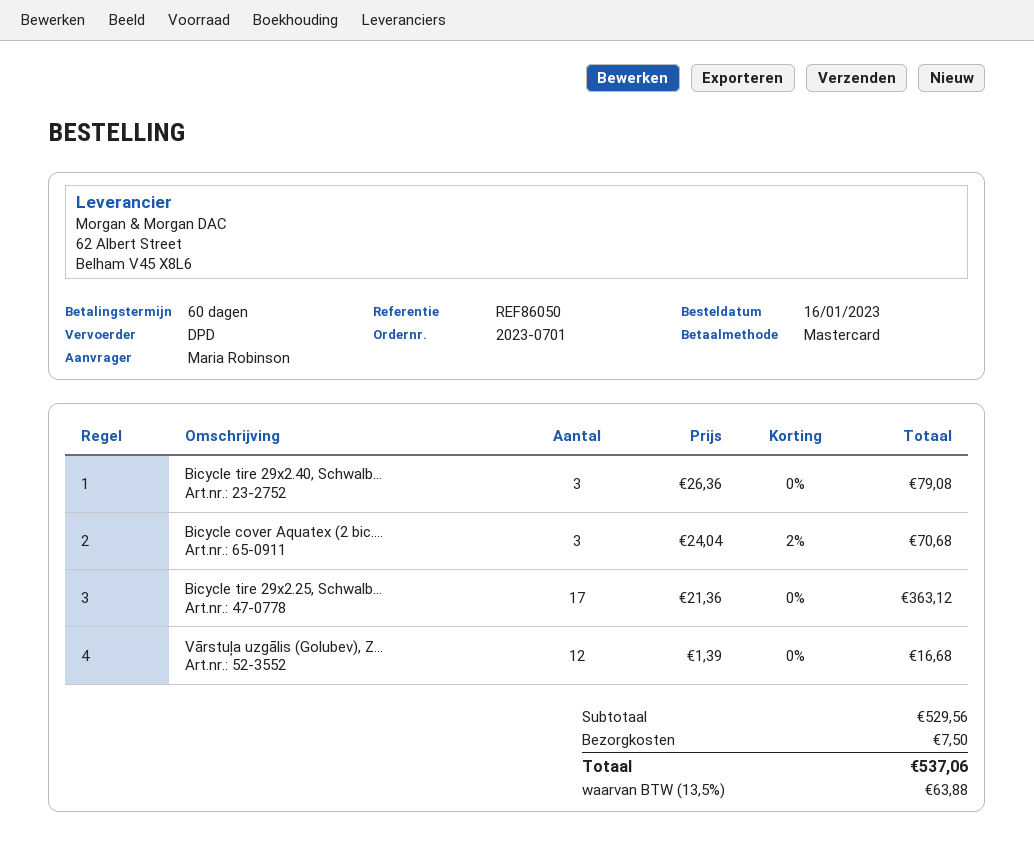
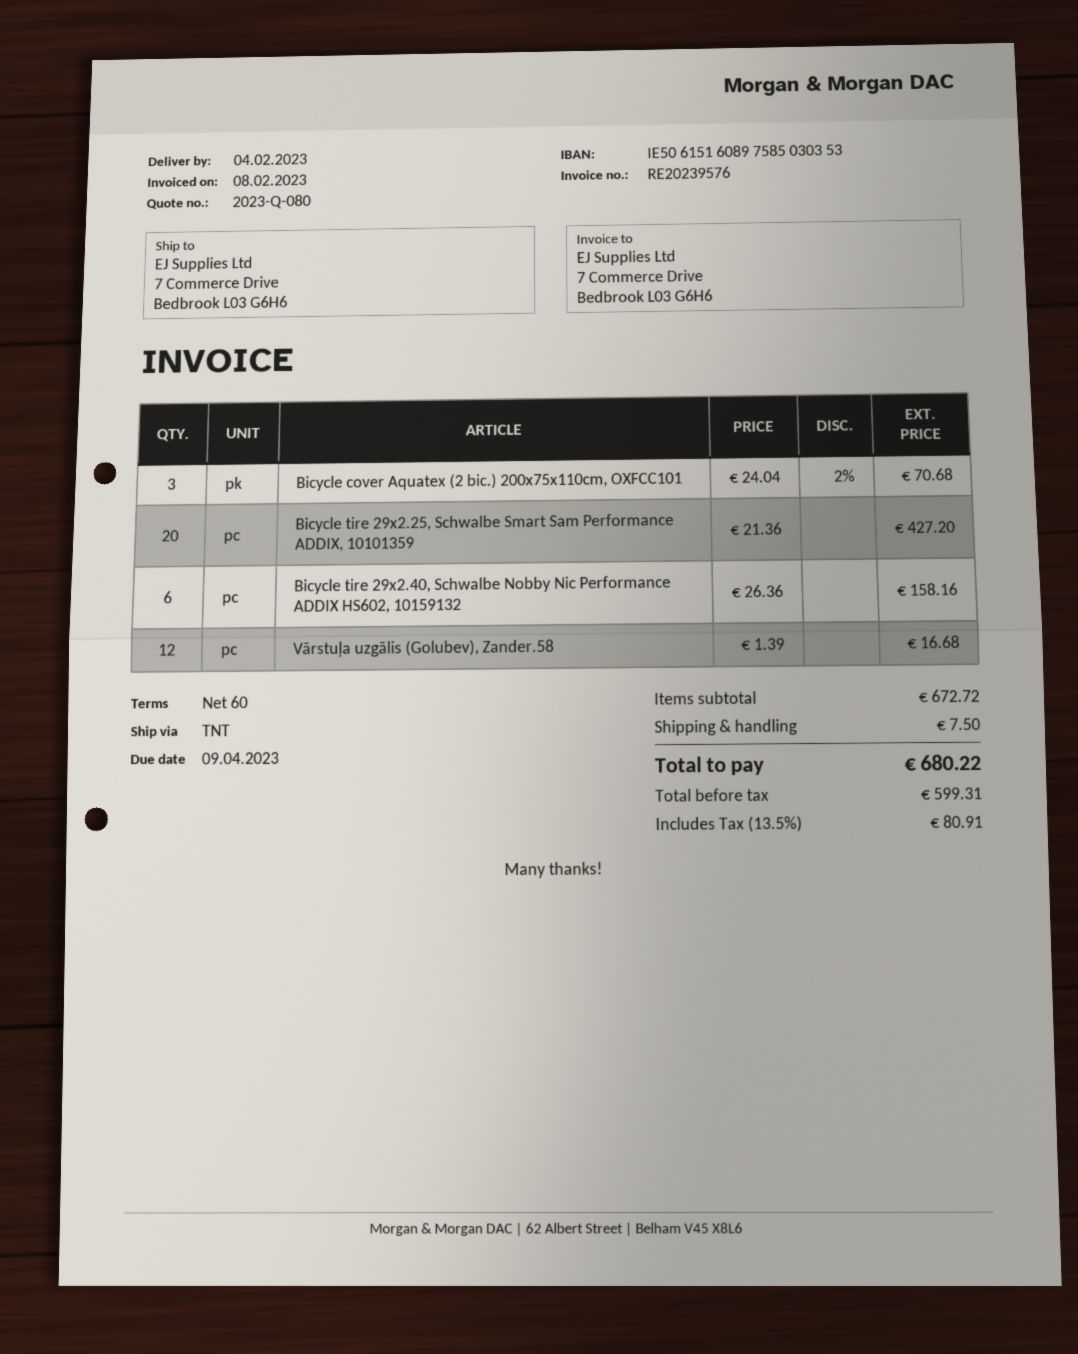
shipping method: DPD -> TNT
Bicycle tire 29x2.40, Schwalb...: 3 x 26.36 = 79.08 -> 6 x 26.36 = 158.16
Bicycle tire 29x2.25, Schwalb...: 17 x 21.36 = 363.12 -> 20 x 21.36 = 427.20
subtotal: 529.56 -> 672.72
tax: 13.5% = 63.88 -> 13.5% = 80.91
total: 537.06 -> 680.22

